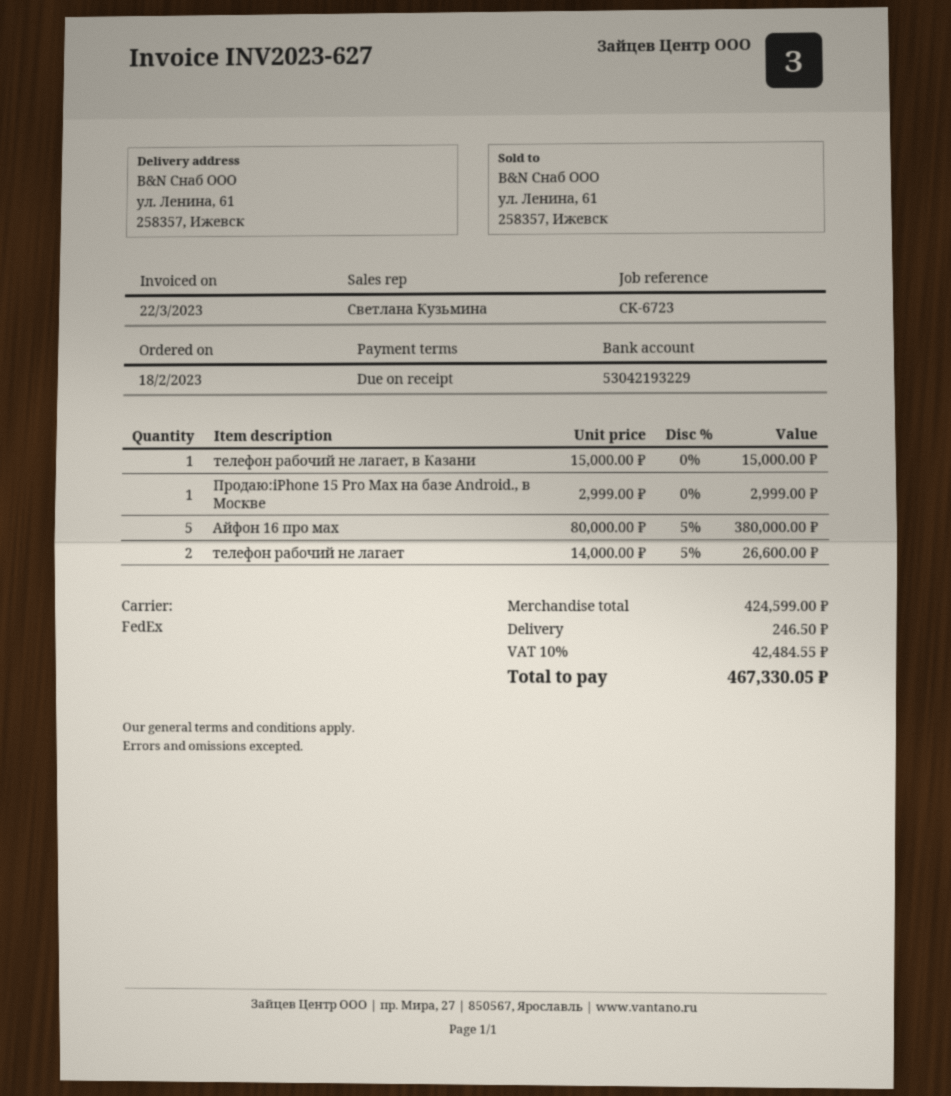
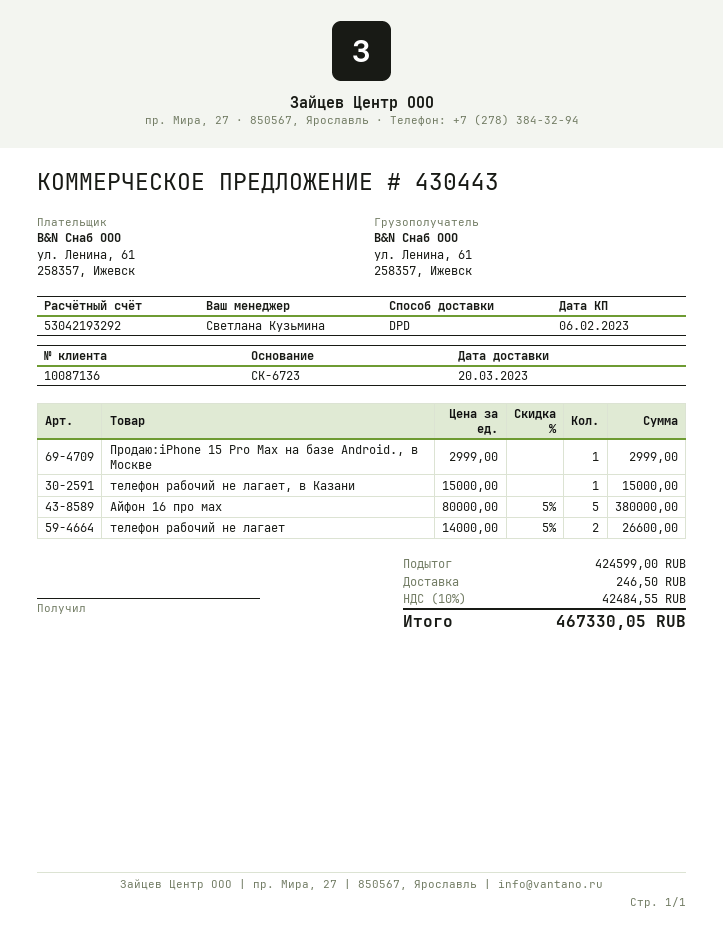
bank account: 53042193229 -> 53042193292
shipping method: FedEx -> DPD

